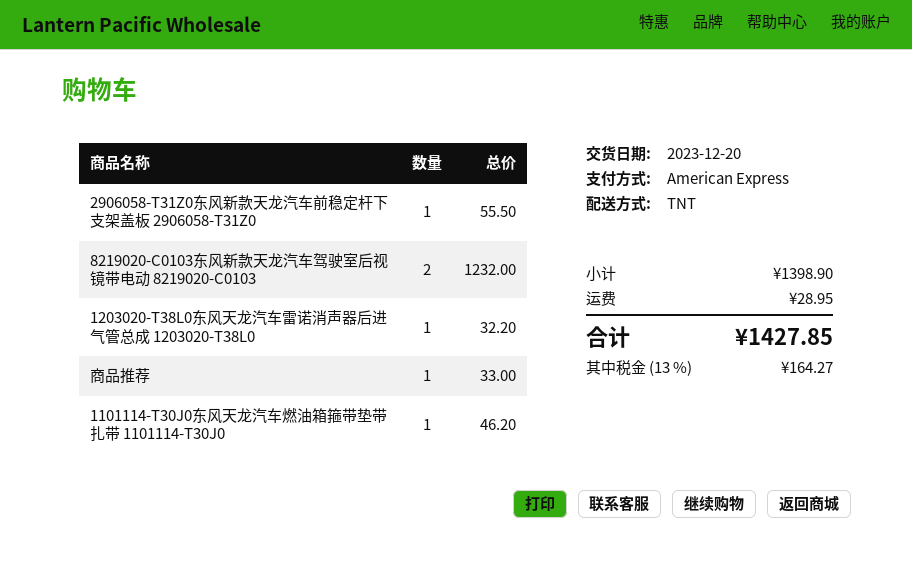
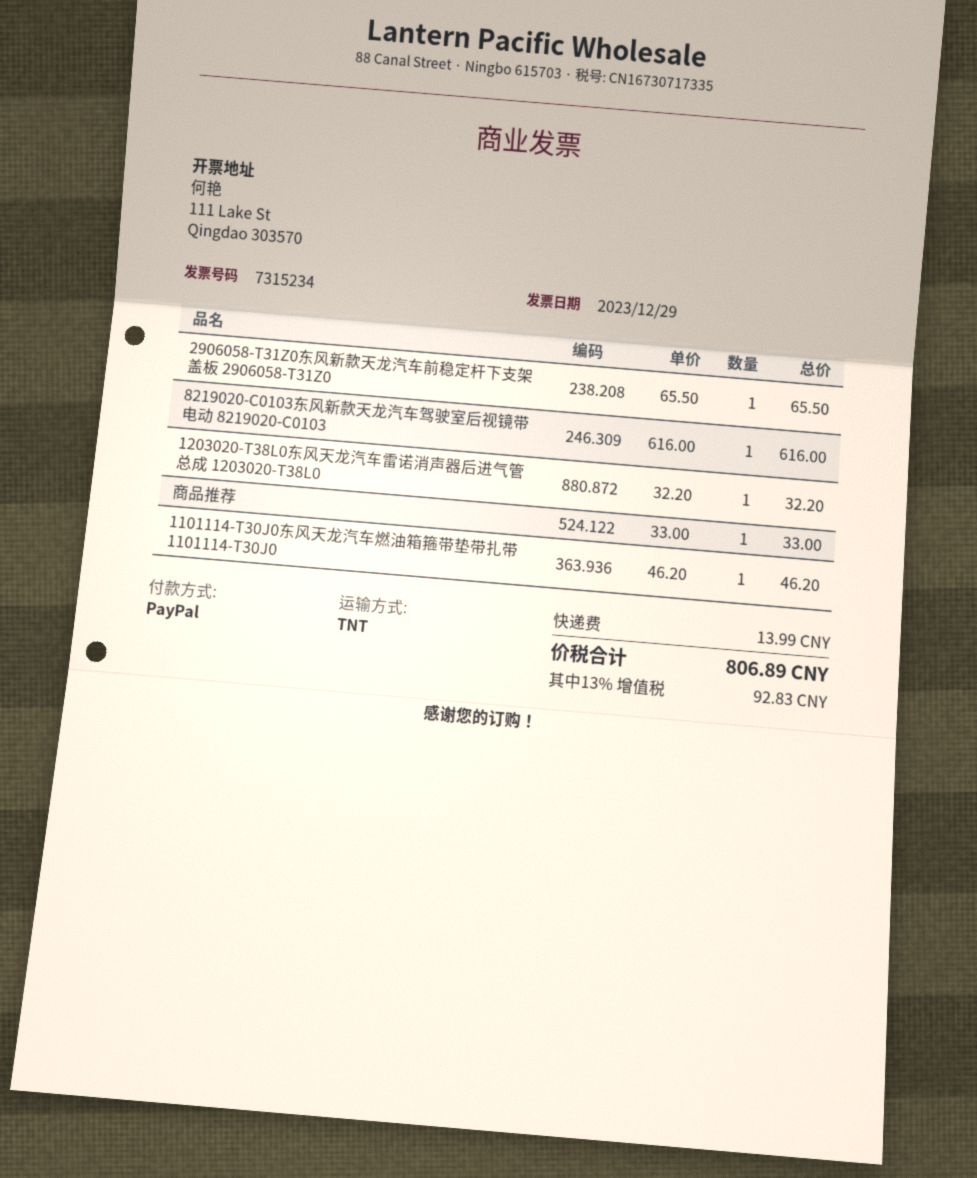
payment method: American Express -> PayPal
2906058-T31Z0东风新款天龙汽车前稳定杆下支架盖板 2906058-T31Z0: 1 for 55.50 -> 1 for 65.50
8219020-C0103东风新款天龙汽车驾驶室后视镜带电动 8219020-C0103: 2 for 1232.00 -> 1 for 616.00
shipping: 28.95 -> 13.99
tax: 13% = 164.27 -> 13% = 92.83
total: 1427.85 -> 806.89

